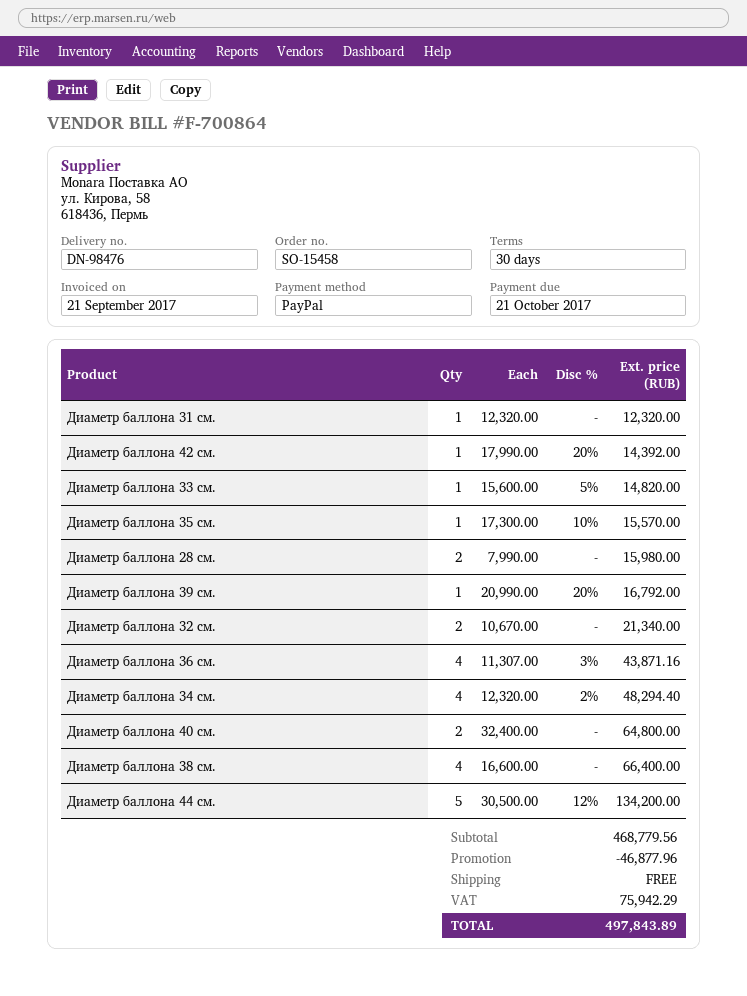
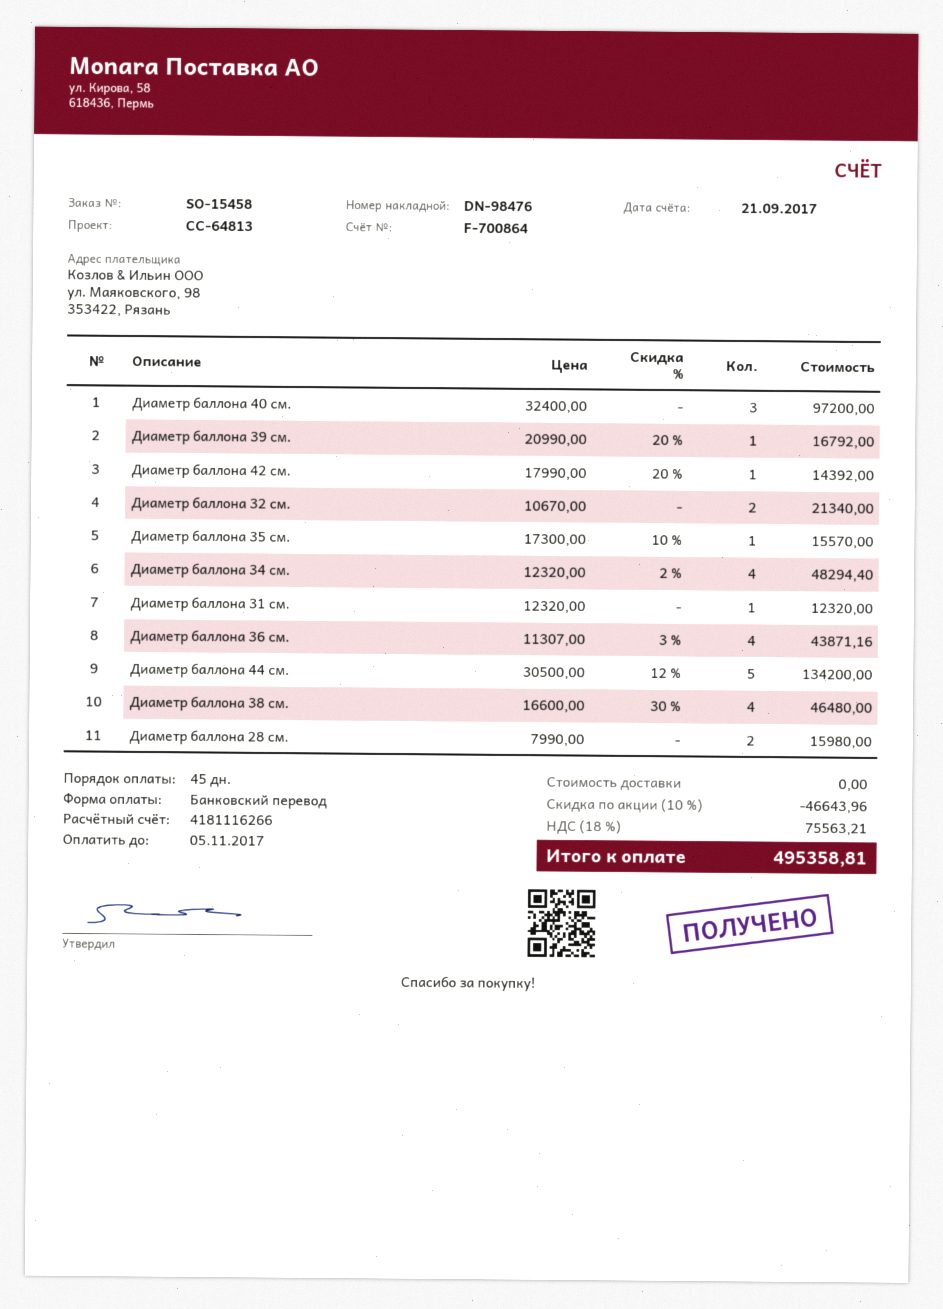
payment terms: 30 days -> 45 days
due date: 2017-10-21 -> 2017-11-05
payment method: PayPal -> bank transfer
Диаметр баллона 33 см.: 1 x 15600.00 - 5% = 14820.00 -> none
Диаметр баллона 40 см.: 2 x 32400.00 = 64800.00 -> 3 x 32400.00 = 97200.00
Диаметр баллона 38 см.: 4 x 16600.00 = 66400.00 -> 4 x 16600.00 - 30% = 46480.00
discount: 46877.96 -> 46643.96
tax: 75942.29 -> 75563.21
total: 497843.89 -> 495358.81

